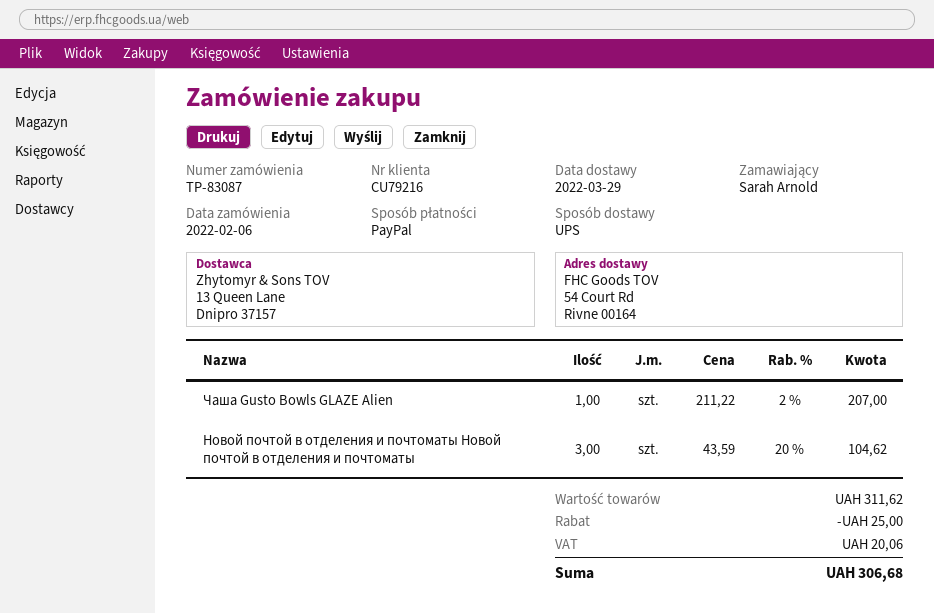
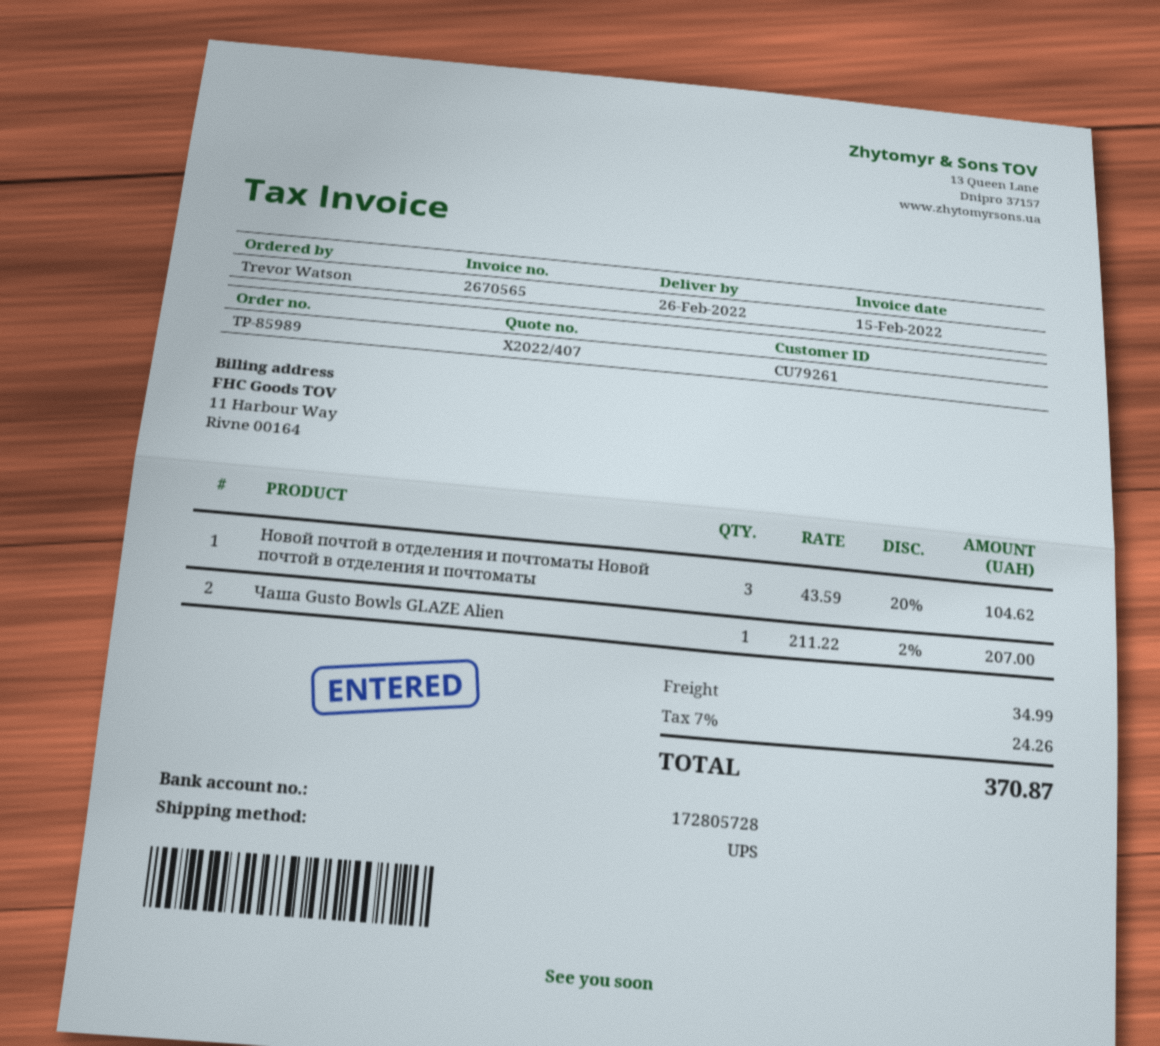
order number: TP-83087 -> TP-85989
delivery date: 2022-03-29 -> 2022-02-26
customer number: CU79216 -> CU79261
ordered by: Sarah Arnold -> Trevor Watson
discount: 25.00 -> none
shipping: none -> 34.99
tax: 20.06 -> 24.26
total: 306.68 -> 370.87

